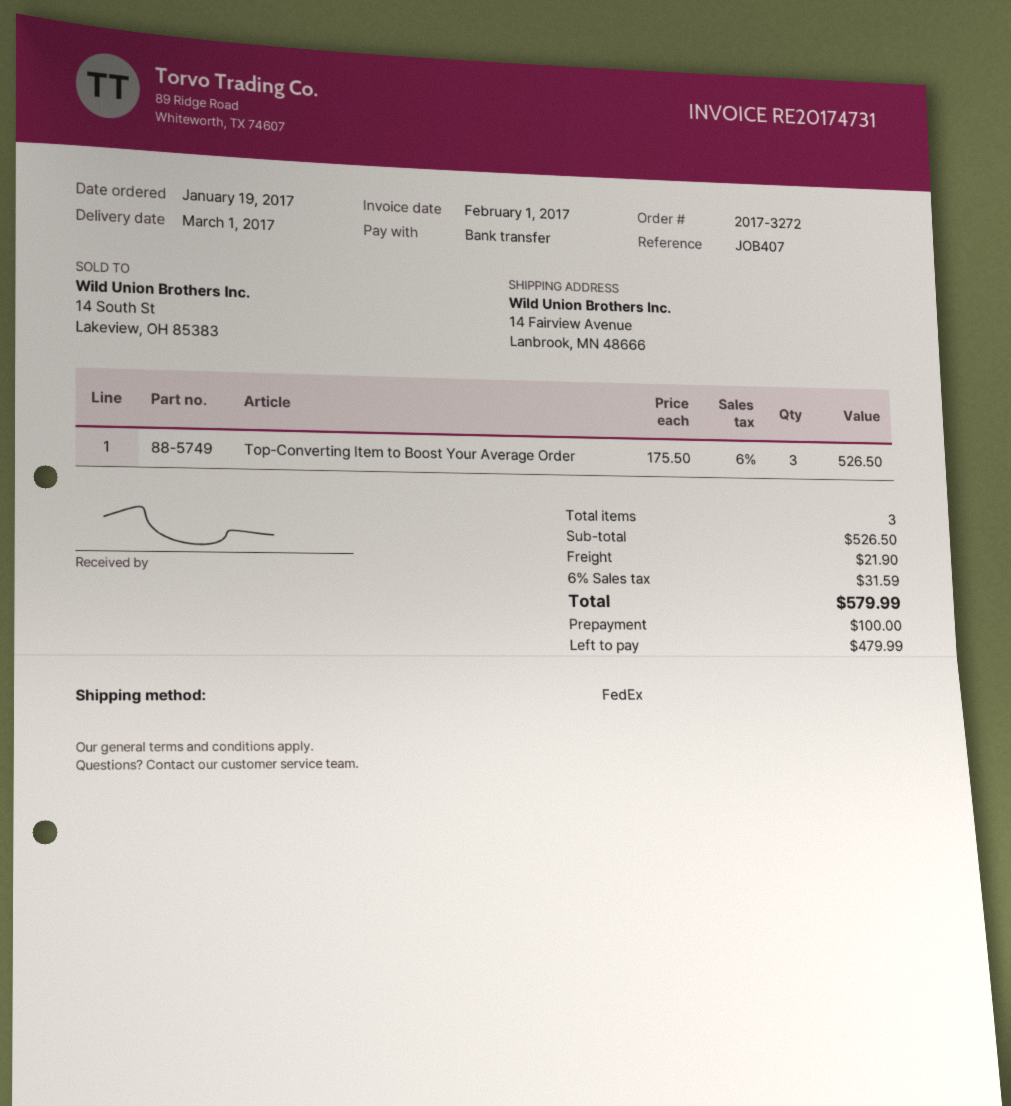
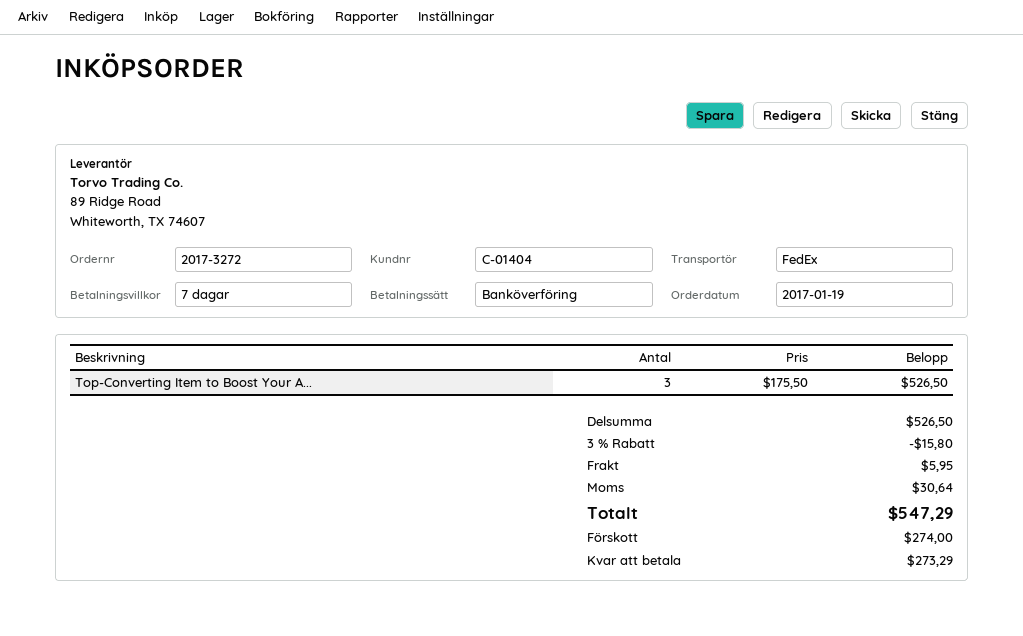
discount: none -> 3% = 15.80
shipping: 21.90 -> 5.95
tax: 31.59 -> 30.64
total: 579.99 -> 547.29
deposit: 100.00 -> 274.00
balance: 479.99 -> 273.29

